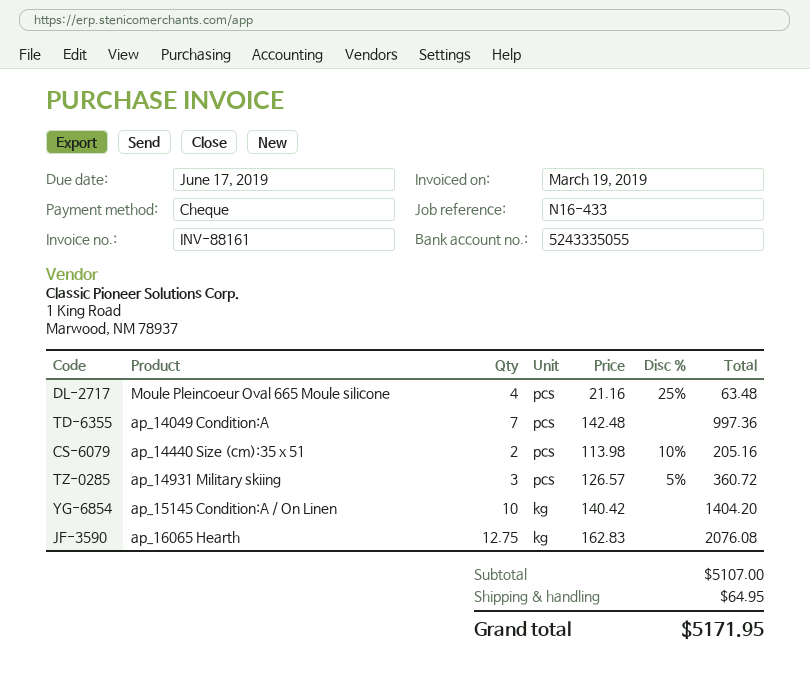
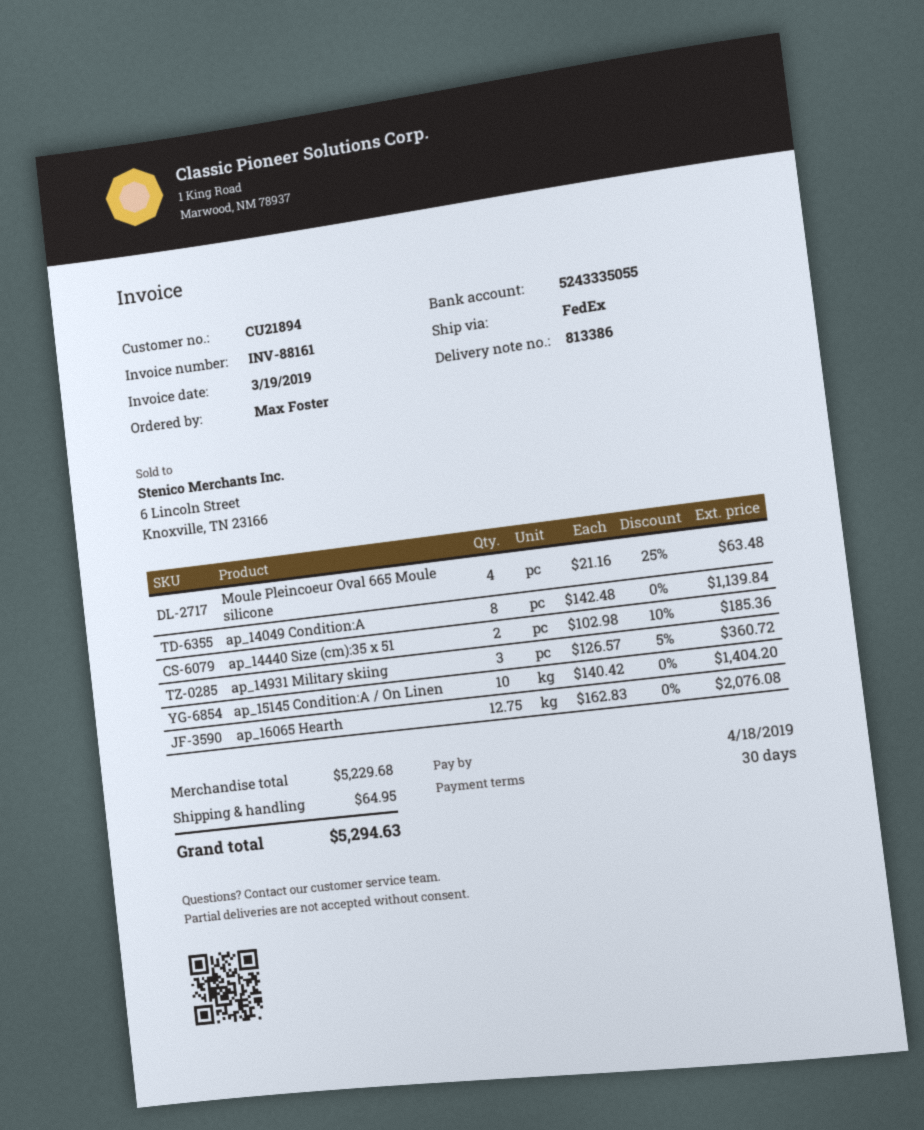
due date: 2019-06-17 -> 2019-04-18
ap_14049 Condition:A: 7 x 142.48 = 997.36 -> 8 x 142.48 = 1139.84
ap_14440 Size (cm):35 x 51: 2 x 113.98 - 10% = 205.16 -> 2 x 102.98 - 10% = 185.36
subtotal: 5107.00 -> 5229.68
total: 5171.95 -> 5294.63

